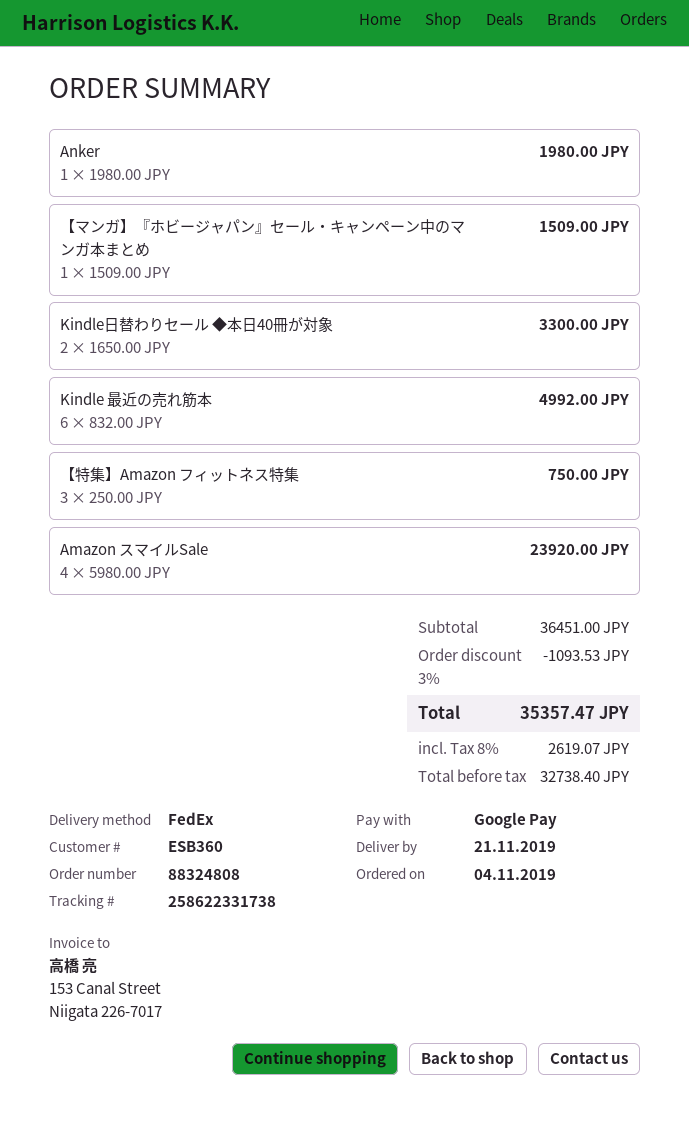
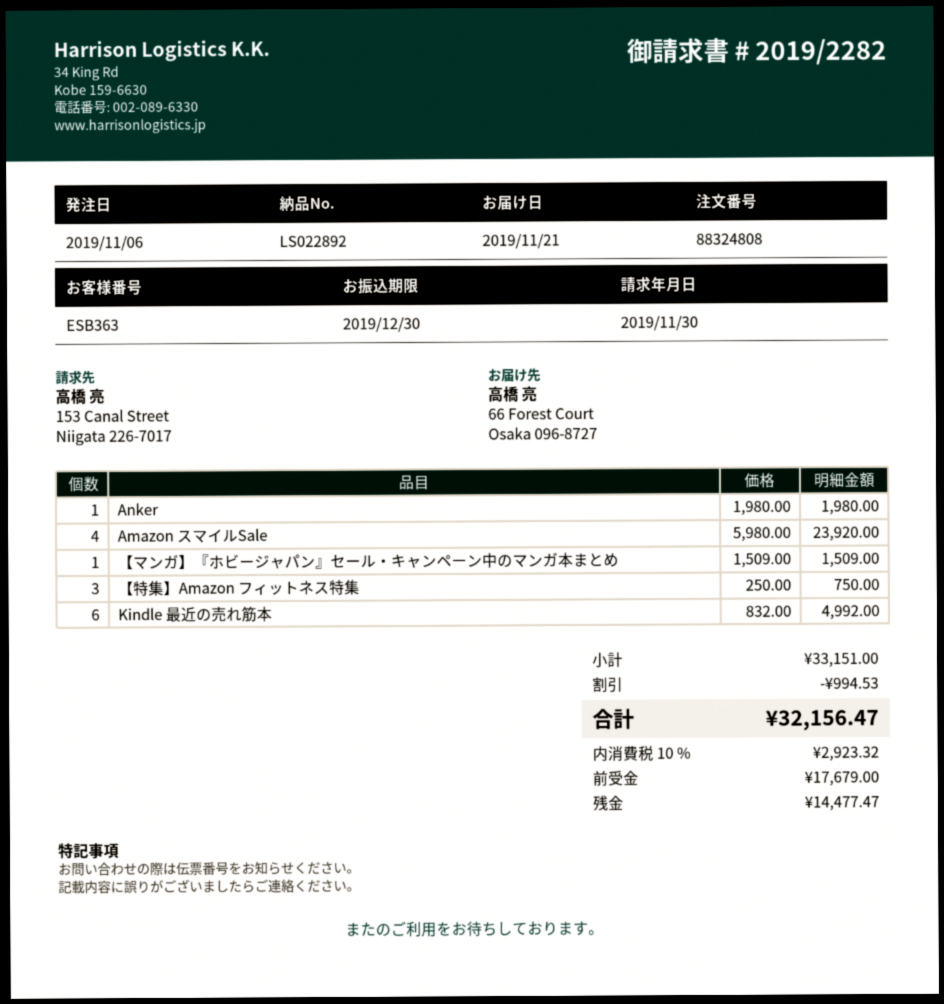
order date: 2019-11-04 -> 2019-11-06
customer number: ESB360 -> ESB363
Kindle日替わりセール ◆本日40冊が対象: 2 x 1650.00 = 3300.00 -> none
subtotal: 36451.00 -> 33151.00
discount: 1093.53 -> 994.53
tax: 8% = 2619.07 -> 10% = 2923.32
total: 35357.47 -> 32156.47

